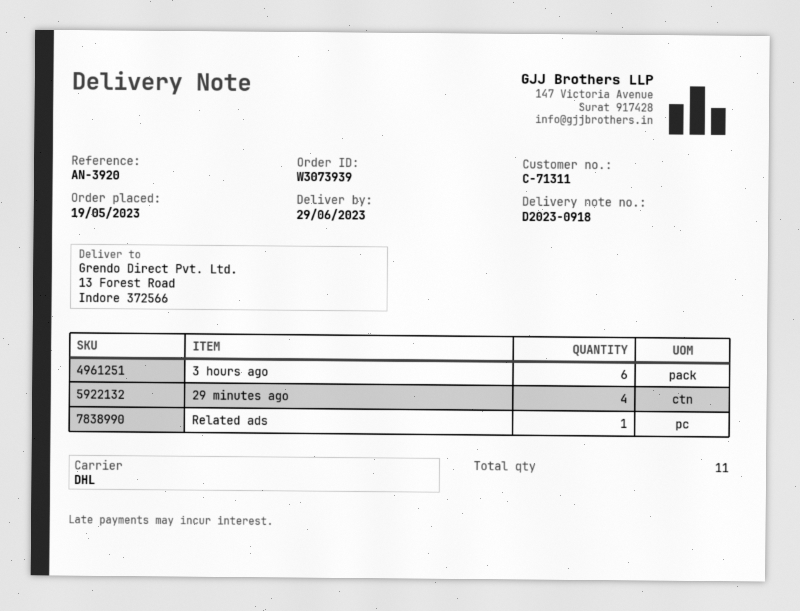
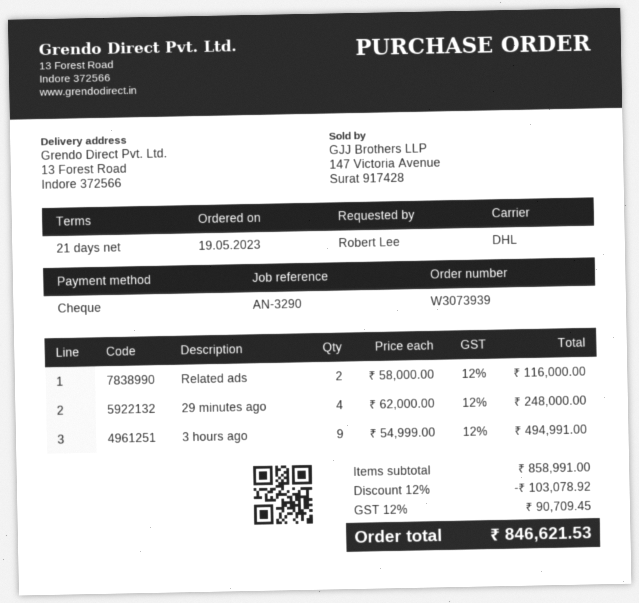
reference: AN-3920 -> AN-3290
3 hours ago: 6 -> 9
Related ads: 1 -> 2

